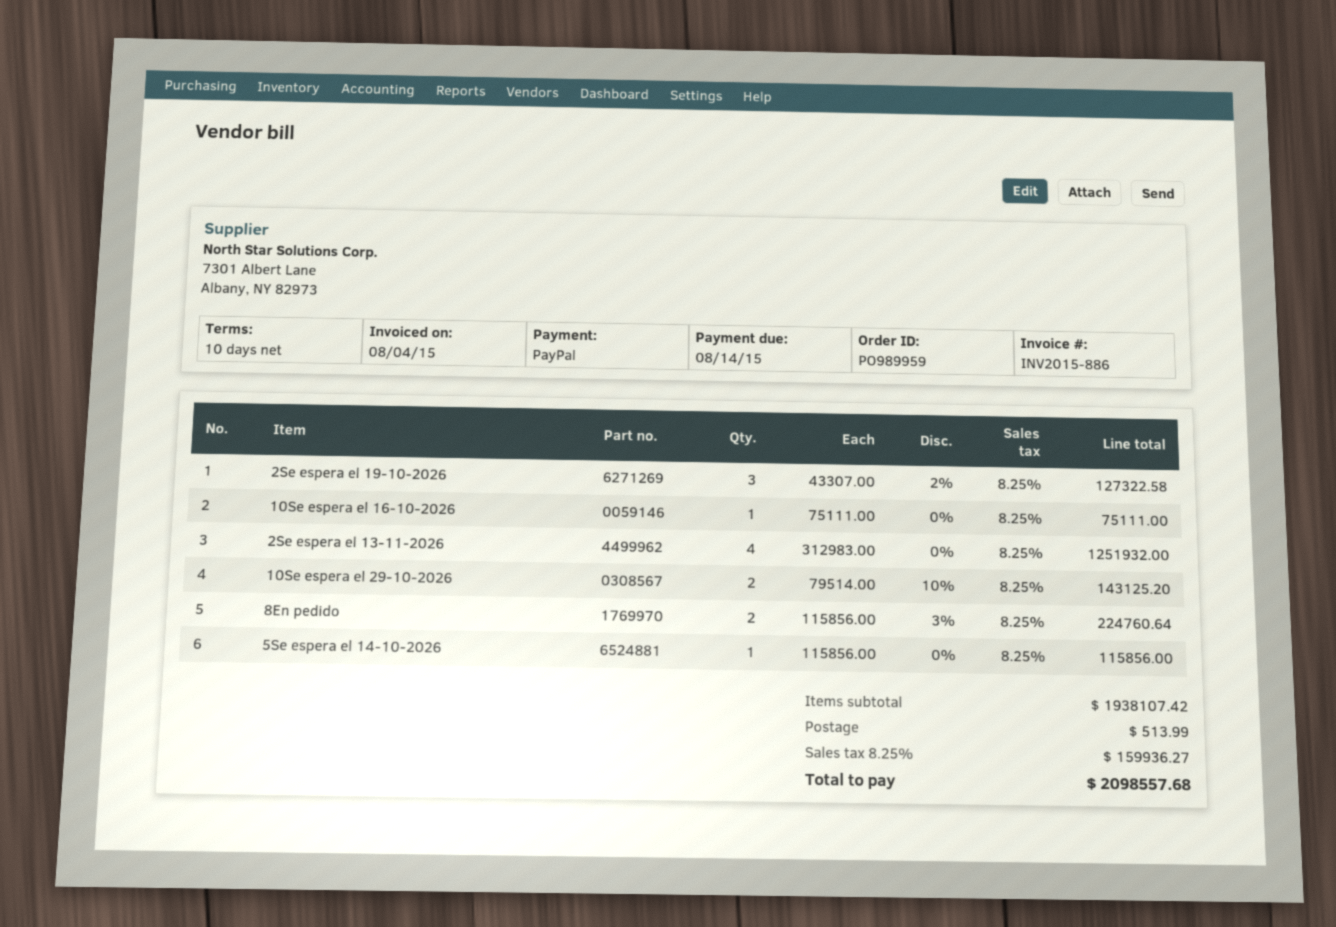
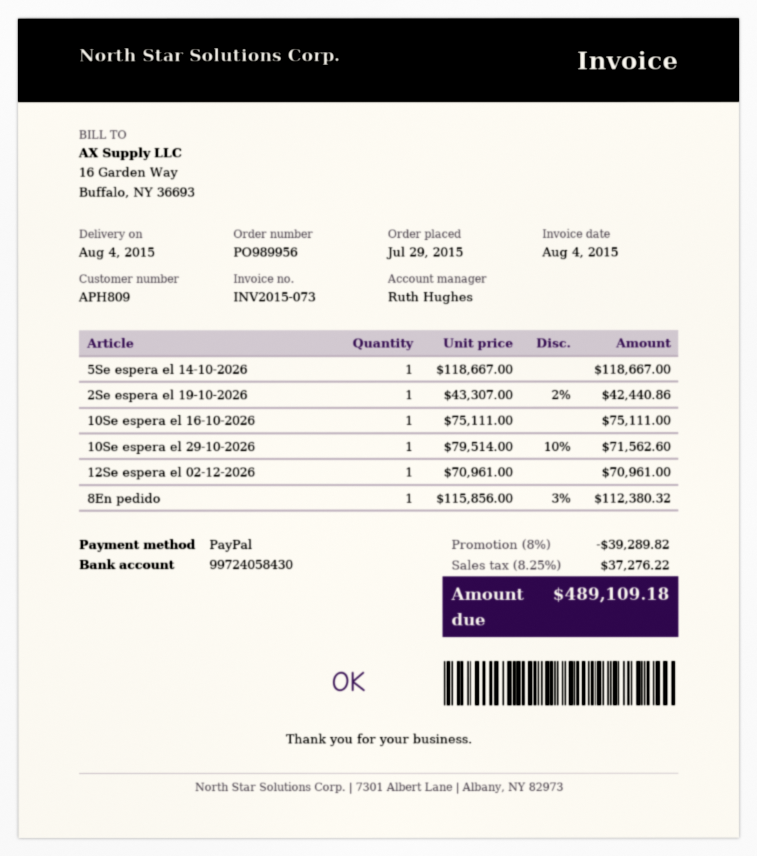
order number: PO989959 -> PO989956
invoice number: INV2015-886 -> INV2015-073
2Se espera el 19-10-2026: 3 x 43307.00 - 2% = 127322.58 -> 1 x 43307.00 - 2% = 42440.86
2Se espera el 13-11-2026: 4 x 312983.00 = 1251932.00 -> none
10Se espera el 29-10-2026: 2 x 79514.00 - 10% = 143125.20 -> 1 x 79514.00 - 10% = 71562.60
8En pedido: 2 x 115856.00 - 3% = 224760.64 -> 1 x 115856.00 - 3% = 112380.32
5Se espera el 14-10-2026: 1 x 115856.00 = 115856.00 -> 1 x 118667.00 = 118667.00
12Se espera el 02-12-2026: none -> 1 x 70961.00 = 70961.00
discount: none -> 8% = 39289.82
shipping: 513.99 -> none
tax: 8.25% = 159936.27 -> 8.25% = 37276.22
total: 2098557.68 -> 489109.18

